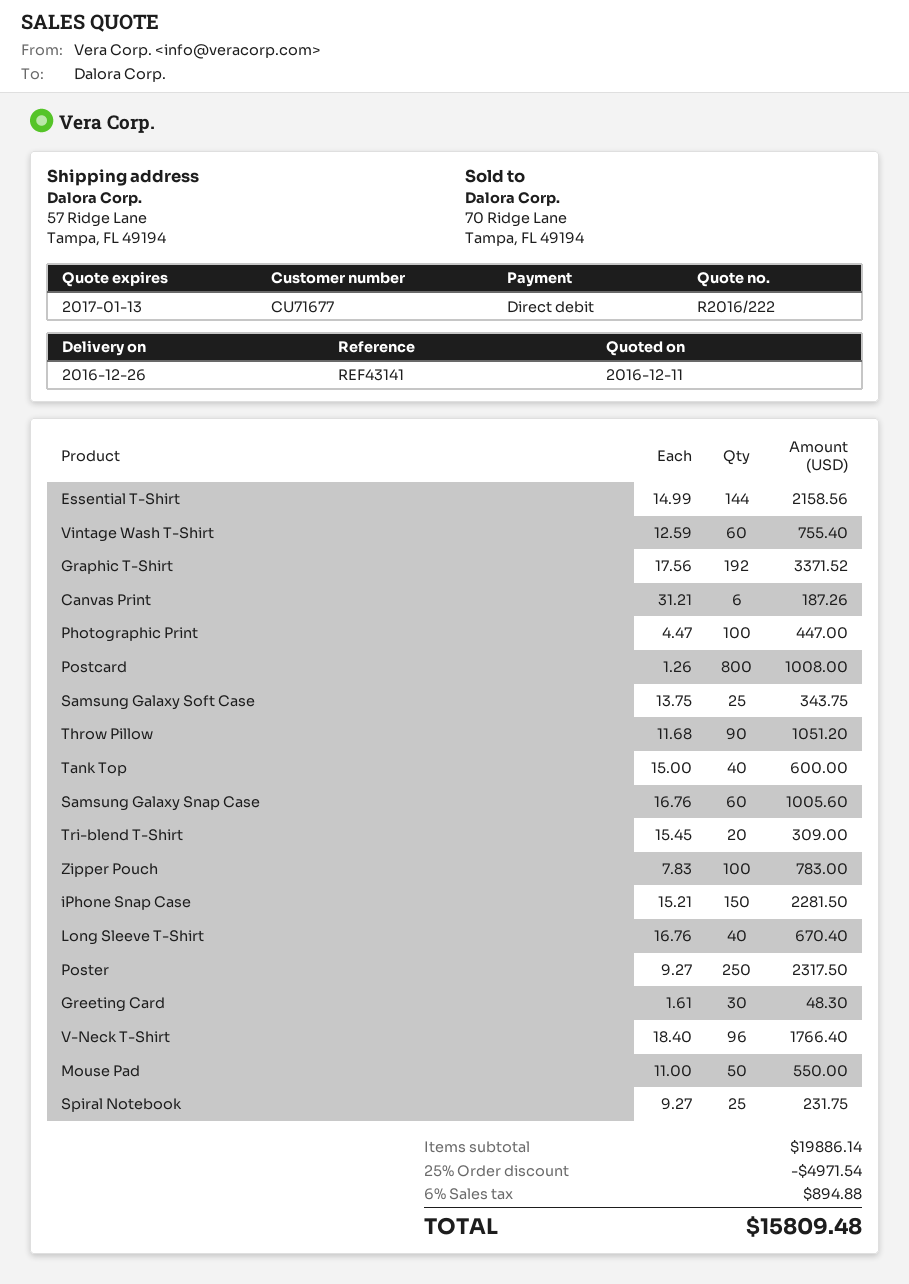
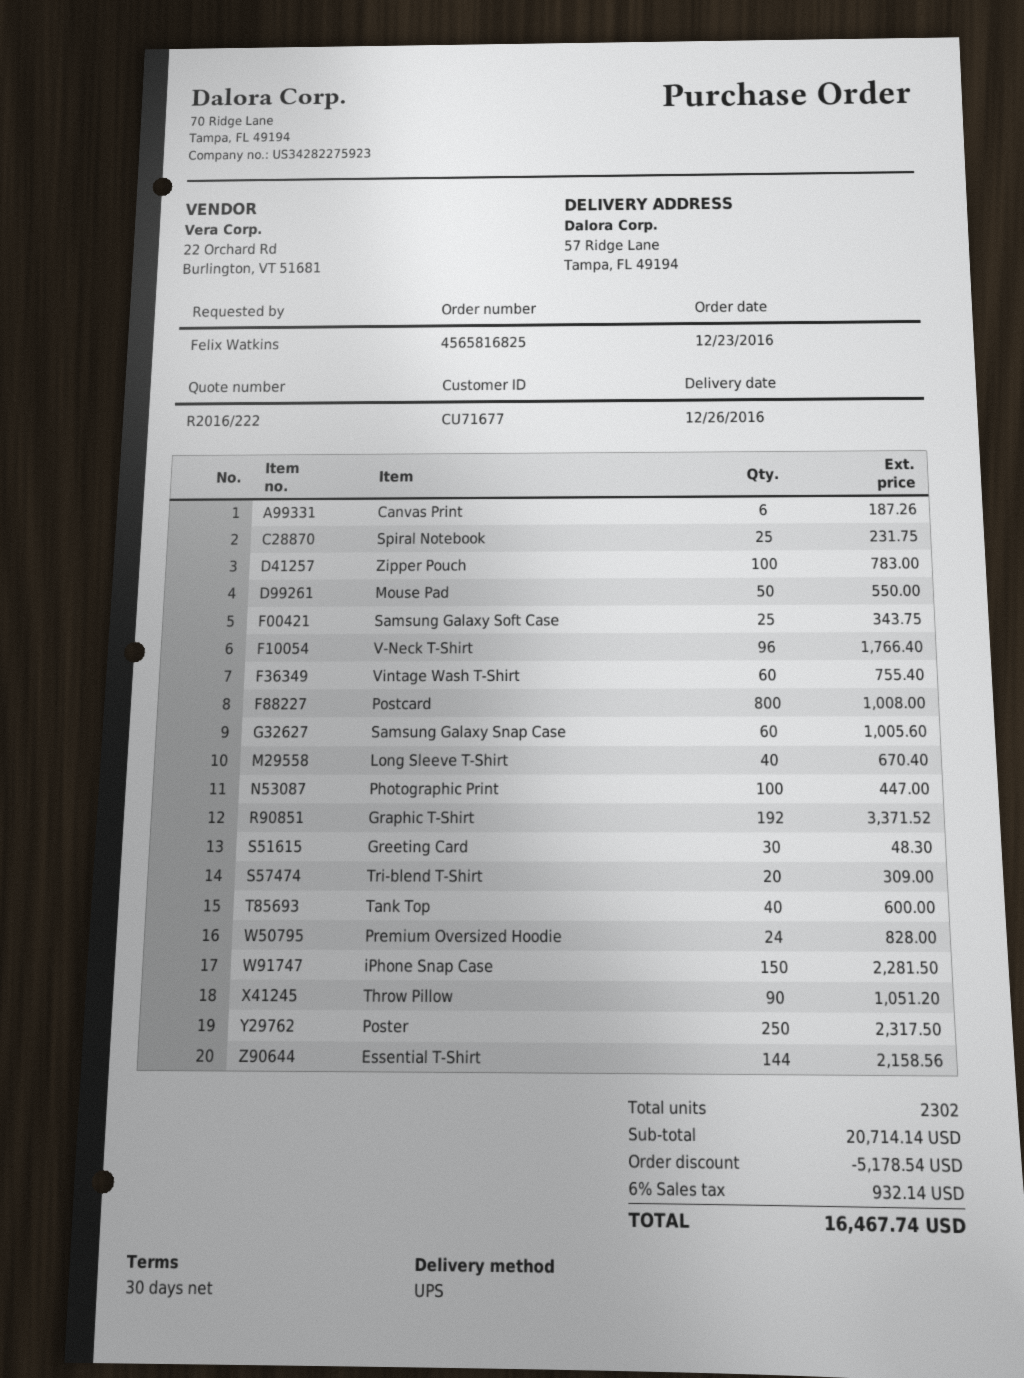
Premium Oversized Hoodie: none -> 24 for 828.00
subtotal: 19886.14 -> 20714.14
discount: 4971.54 -> 5178.54
tax: 6% = 894.88 -> 6% = 932.14
total: 15809.48 -> 16467.74

